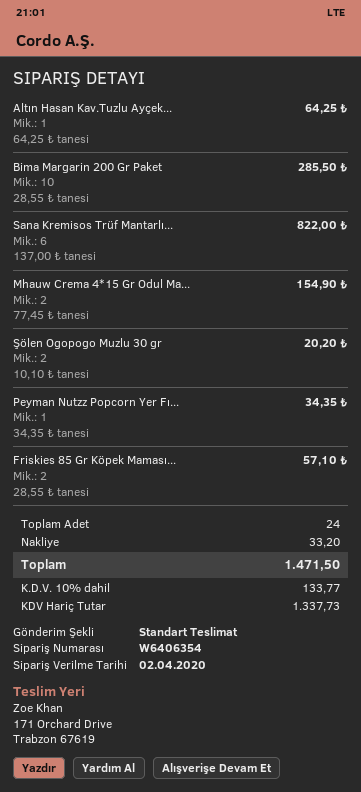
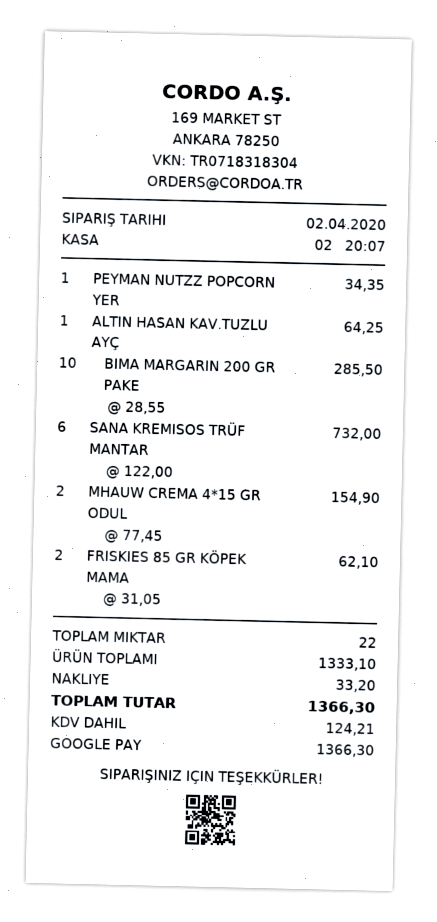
Sana Kremisos Trüf Mantarlı...: 6 x 137.00 = 822.00 -> 6 x 122.00 = 732.00
Şölen Ogopogo Muzlu 30 gr: 2 x 10.10 = 20.20 -> none
Friskies 85 Gr Köpek Maması...: 2 x 28.55 = 57.10 -> 2 x 31.05 = 62.10
total quantity: 24 -> 22
tax: 133.77 -> 124.21
total: 1471.50 -> 1366.30

